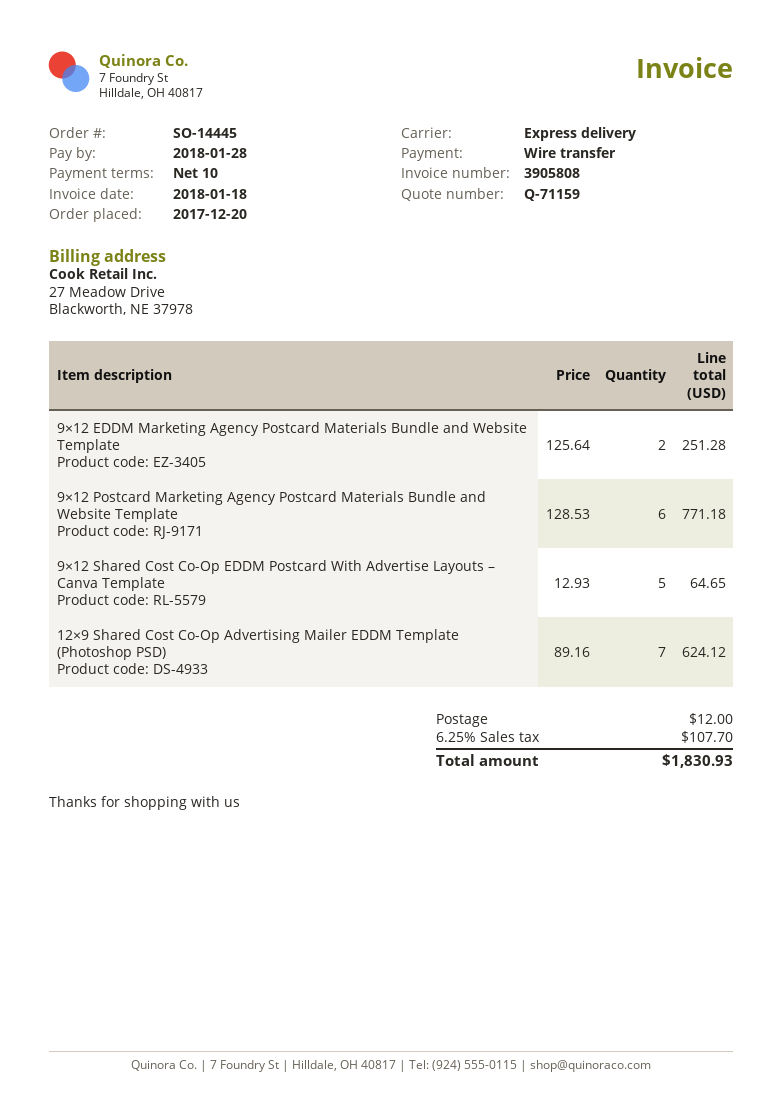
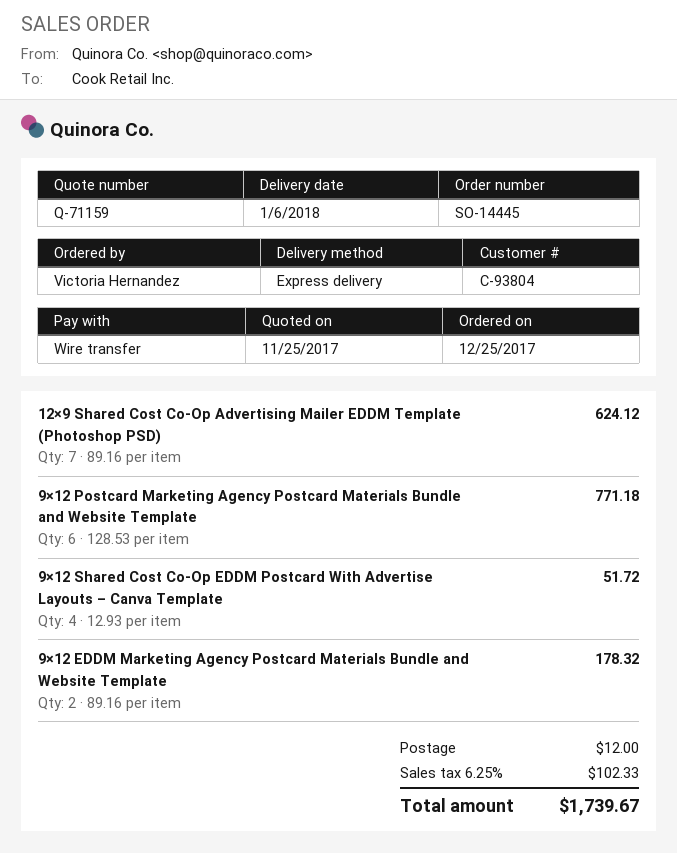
order date: 2017-12-20 -> 2017-12-25
9×12 EDDM Marketing Agency Postcard Materials Bundle and Website Template: 2 x 125.64 = 251.28 -> 2 x 89.16 = 178.32
9×12 Shared Cost Co-Op EDDM Postcard With Advertise Layouts – Canva Template: 5 x 12.93 = 64.65 -> 4 x 12.93 = 51.72
tax: 6.25% = 107.70 -> 6.25% = 102.33
total: 1830.93 -> 1739.67

